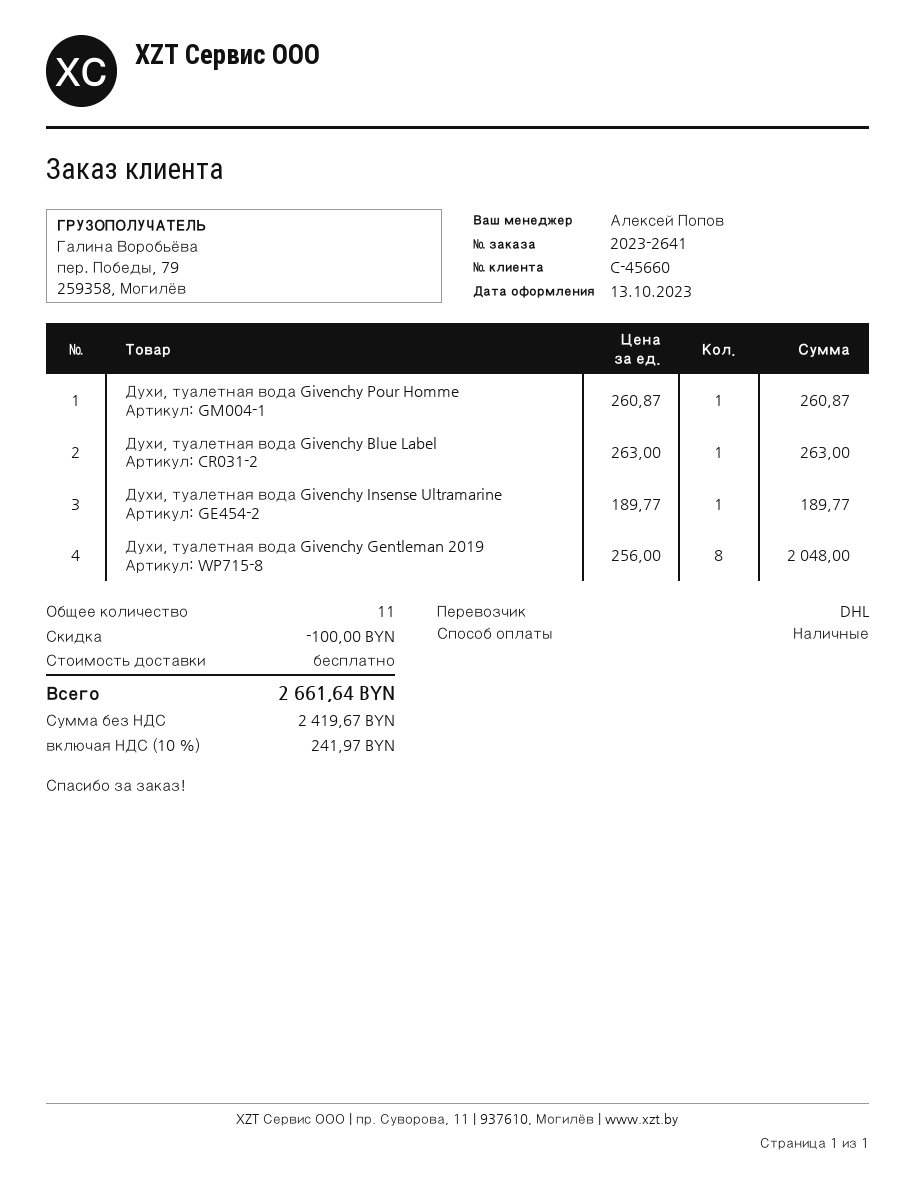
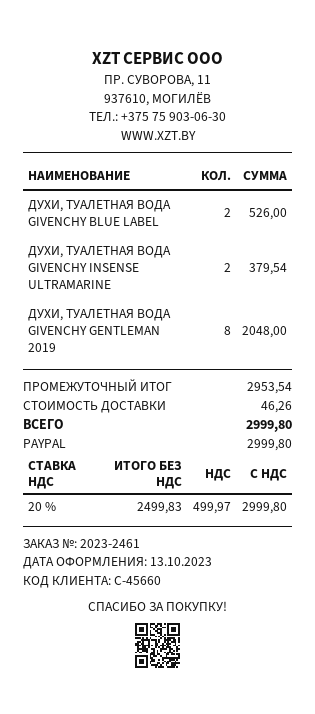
order number: 2023-2641 -> 2023-2461
payment method: cash -> PayPal
Духи, туалетная вода Givenchy Pour Homme: 1 for 260.87 -> none
Духи, туалетная вода Givenchy Blue Label: 1 for 263.00 -> 2 for 526.00
Духи, туалетная вода Givenchy Insense Ultramarine: 1 for 189.77 -> 2 for 379.54
discount: 100.00 -> none
shipping: 0.00 -> 46.26
net: 2419.67 -> 2499.83
tax: 10% = 241.97 -> 20% = 499.97
total: 2661.64 -> 2999.80

